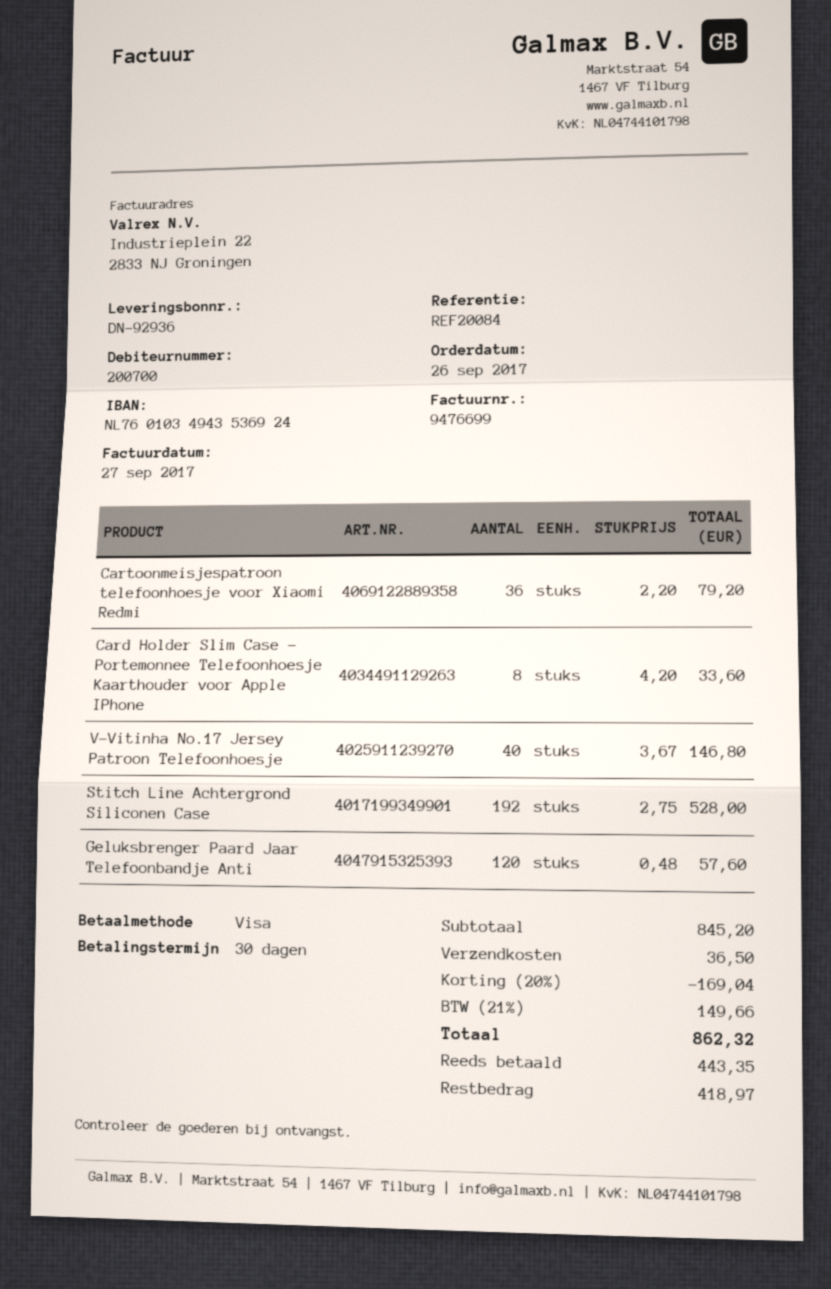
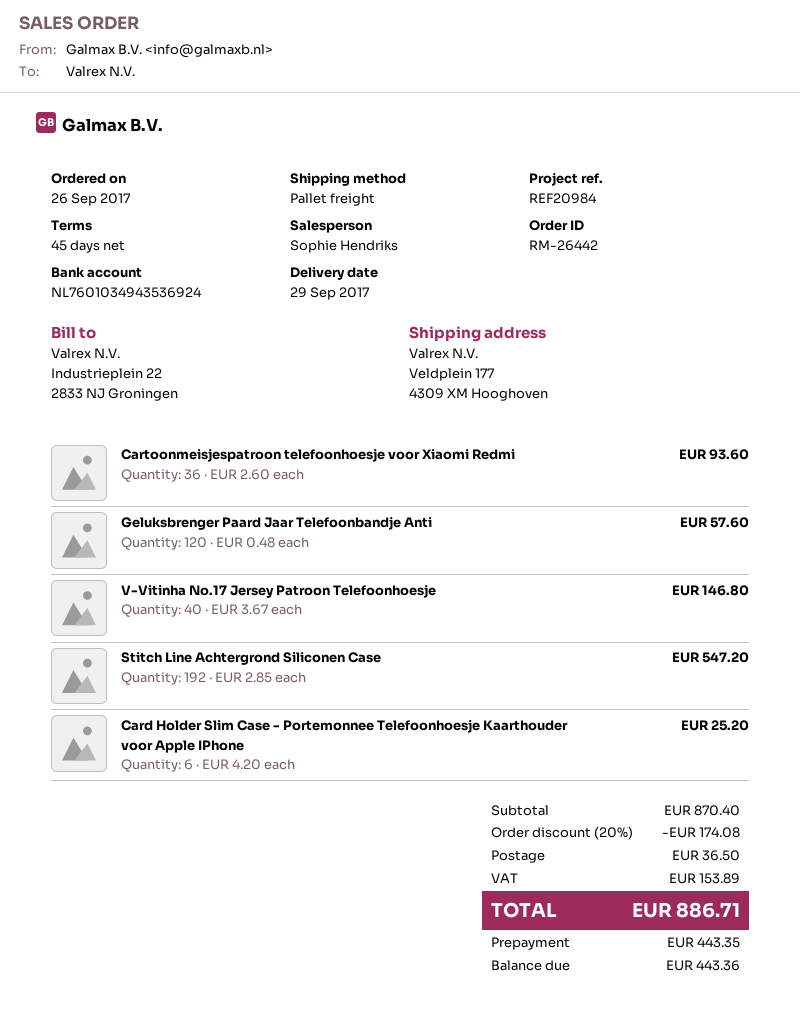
payment terms: 30 days -> 45 days
reference: REF20084 -> REF20984
Cartoonmeisjespatroon telefoonhoesje voor Xiaomi Redmi: 36 x 2.20 = 79.20 -> 36 x 2.60 = 93.60
Card Holder Slim Case - Portemonnee Telefoonhoesje Kaarthouder voor Apple IPhone: 8 x 4.20 = 33.60 -> 6 x 4.20 = 25.20
Stitch Line Achtergrond Siliconen Case: 192 x 2.75 = 528.00 -> 192 x 2.85 = 547.20
subtotal: 845.20 -> 870.40
discount: 20% = 169.04 -> 20% = 174.08
tax: 149.66 -> 153.89
total: 862.32 -> 886.71
balance: 418.97 -> 443.36

